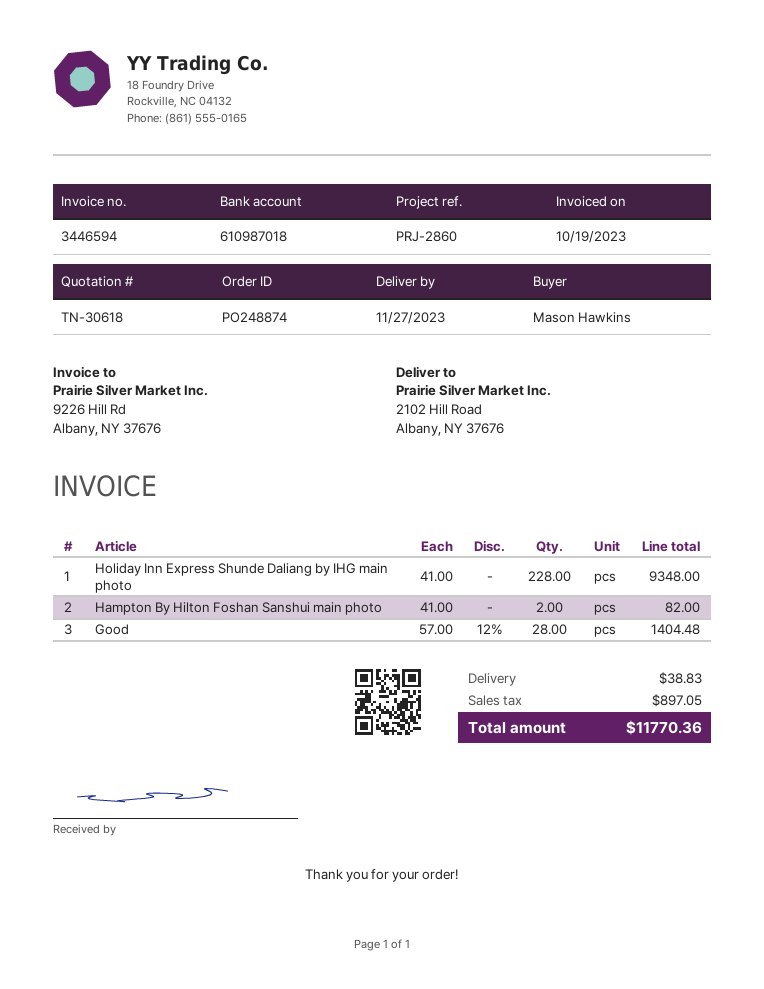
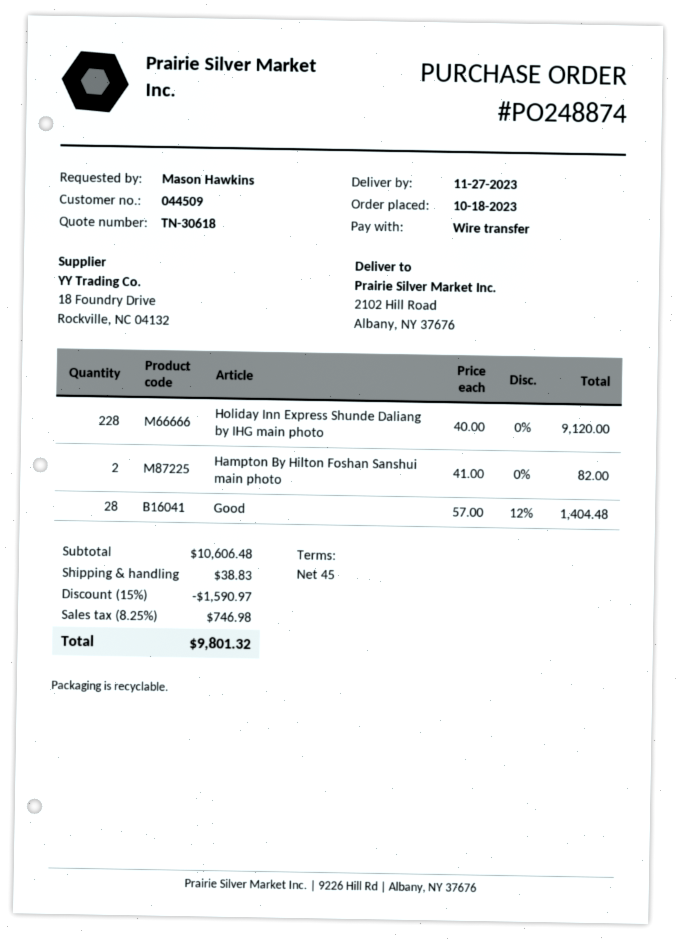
Holiday Inn Express Shunde Daliang by IHG main photo: 228 x 41.00 = 9348.00 -> 228 x 40.00 = 9120.00
discount: none -> 15% = 1590.97
tax: 897.05 -> 746.98
total: 11770.36 -> 9801.32

